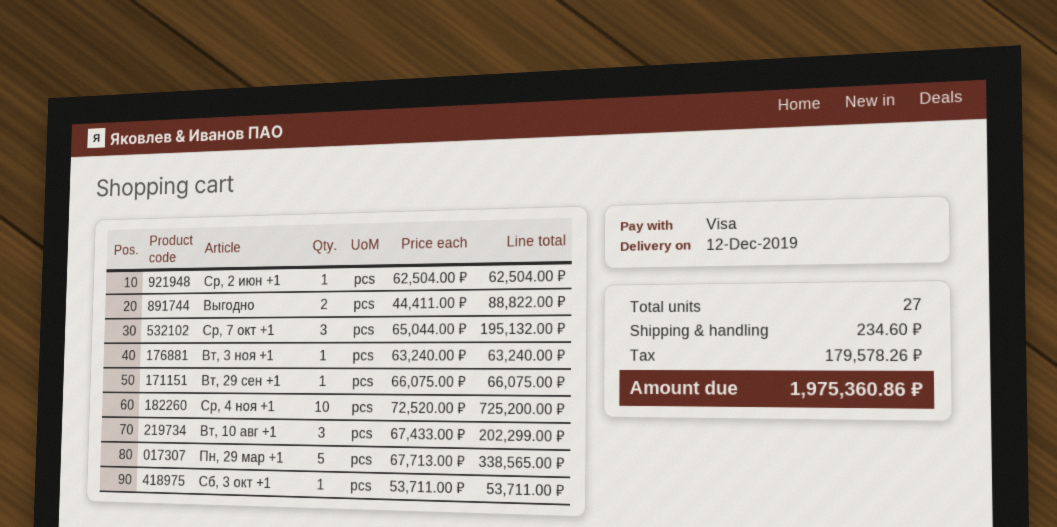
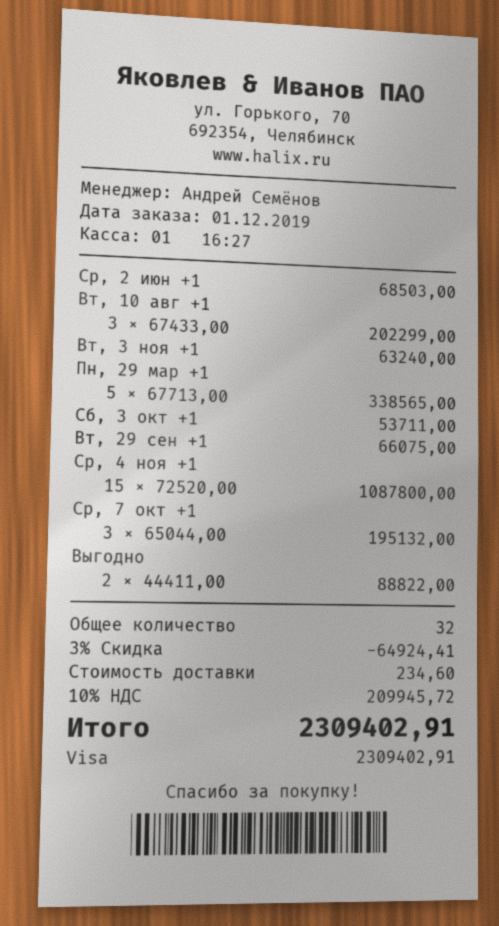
Ср, 2 июн +1: 1 x 62504.00 = 62504.00 -> 1 x 68503.00 = 68503.00
Ср, 4 ноя +1: 10 x 72520.00 = 725200.00 -> 15 x 72520.00 = 1087800.00
total quantity: 27 -> 32
discount: none -> 3% = 64924.41
tax: 179578.26 -> 209945.72
total: 1975360.86 -> 2309402.91

